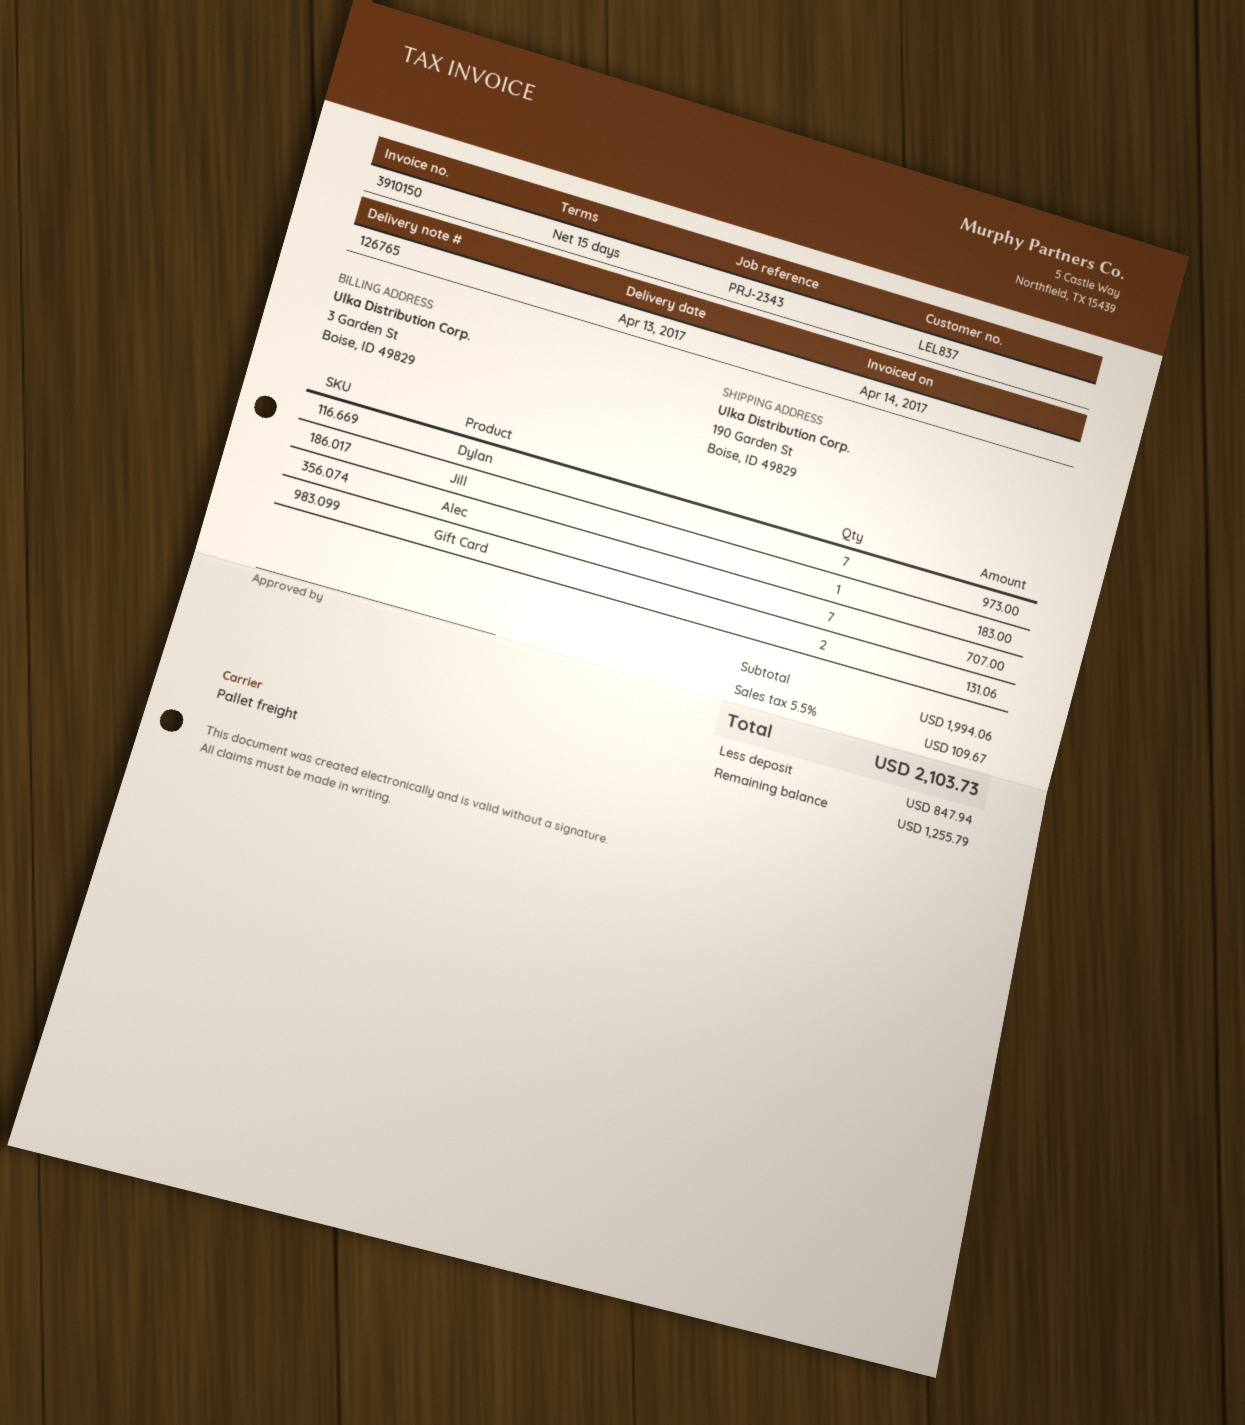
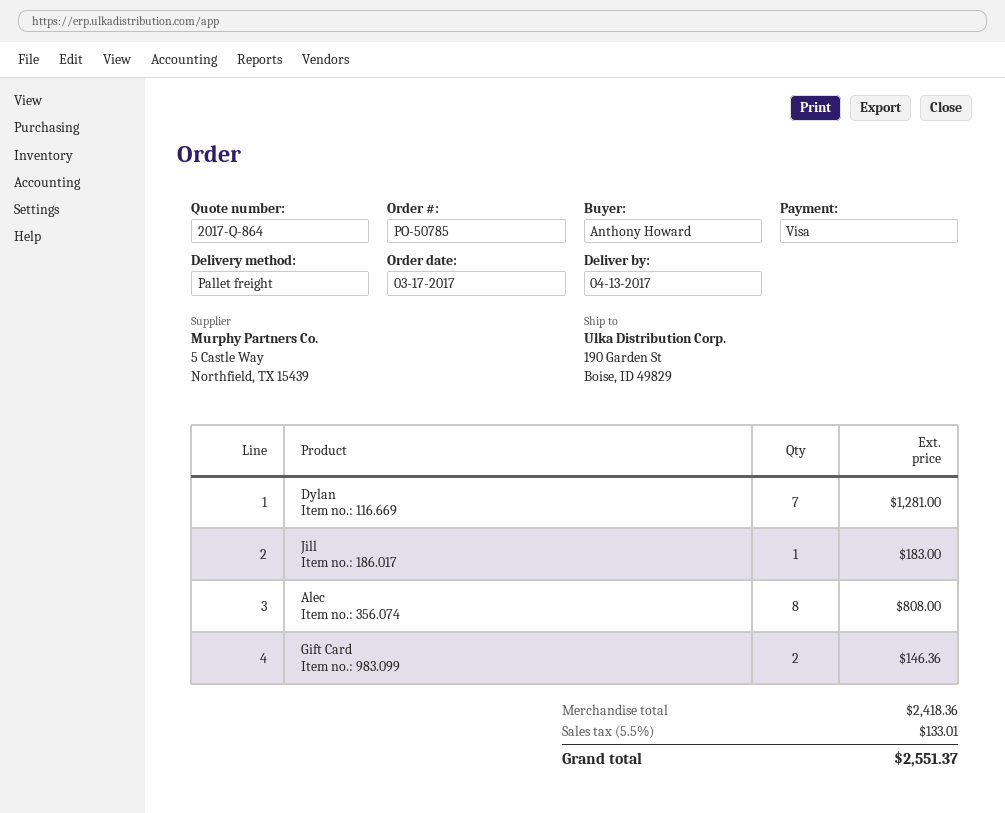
Dylan: 7 for 973.00 -> 7 for 1281.00
Alec: 7 for 707.00 -> 8 for 808.00
Gift Card: 2 for 131.06 -> 2 for 146.36
subtotal: 1994.06 -> 2418.36
tax: 5.5% = 109.67 -> 5.5% = 133.01
total: 2103.73 -> 2551.37

